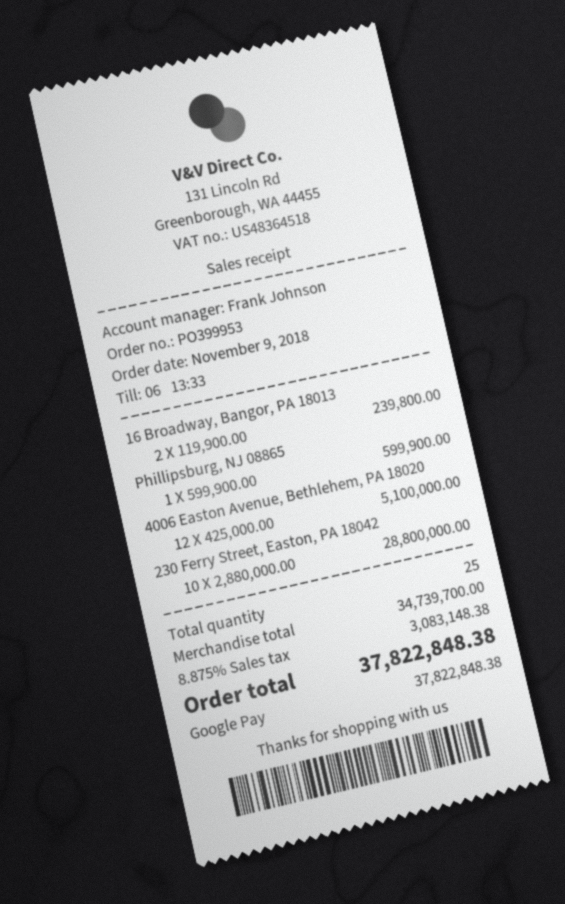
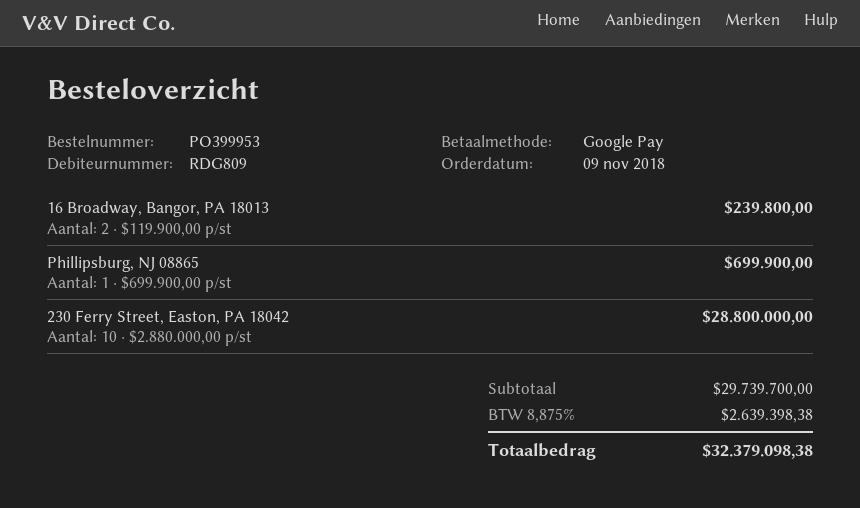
Phillipsburg, NJ 08865: 1 x 599900.00 = 599900.00 -> 1 x 699900.00 = 699900.00
4006 Easton Avenue, Bethlehem, PA 18020: 12 x 425000.00 = 5100000.00 -> none
subtotal: 34739700.00 -> 29739700.00
tax: 8.875% = 3083148.38 -> 8.875% = 2639398.38
total: 37822848.38 -> 32379098.38

